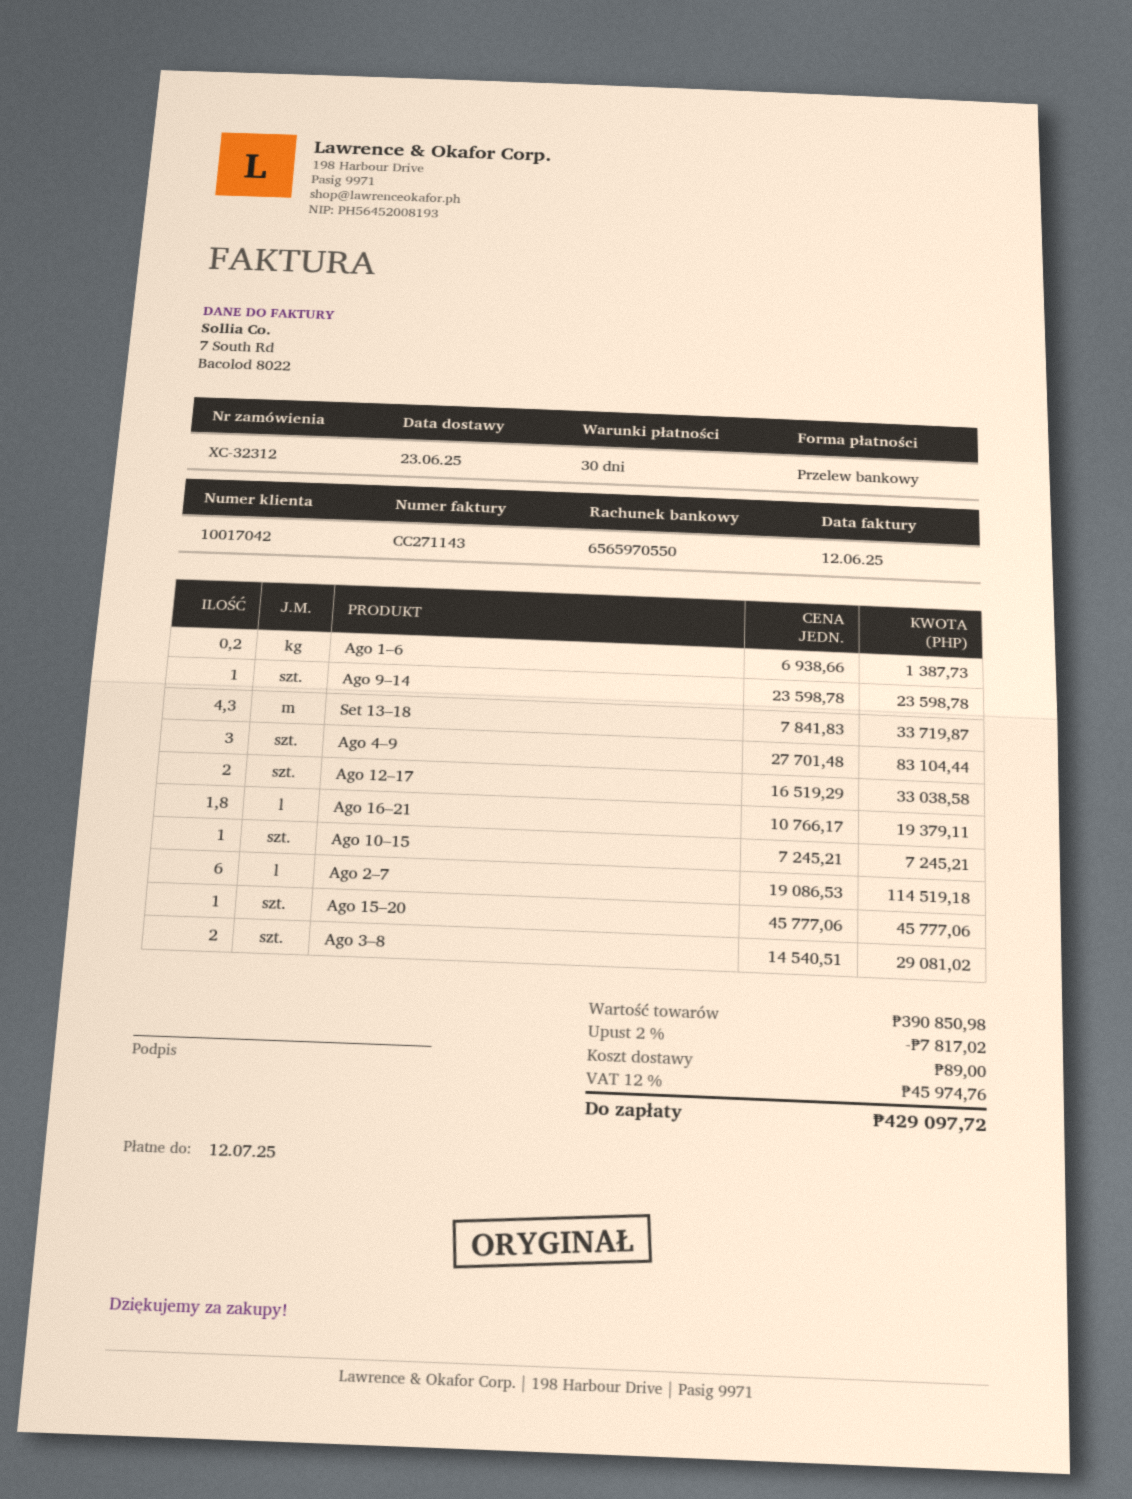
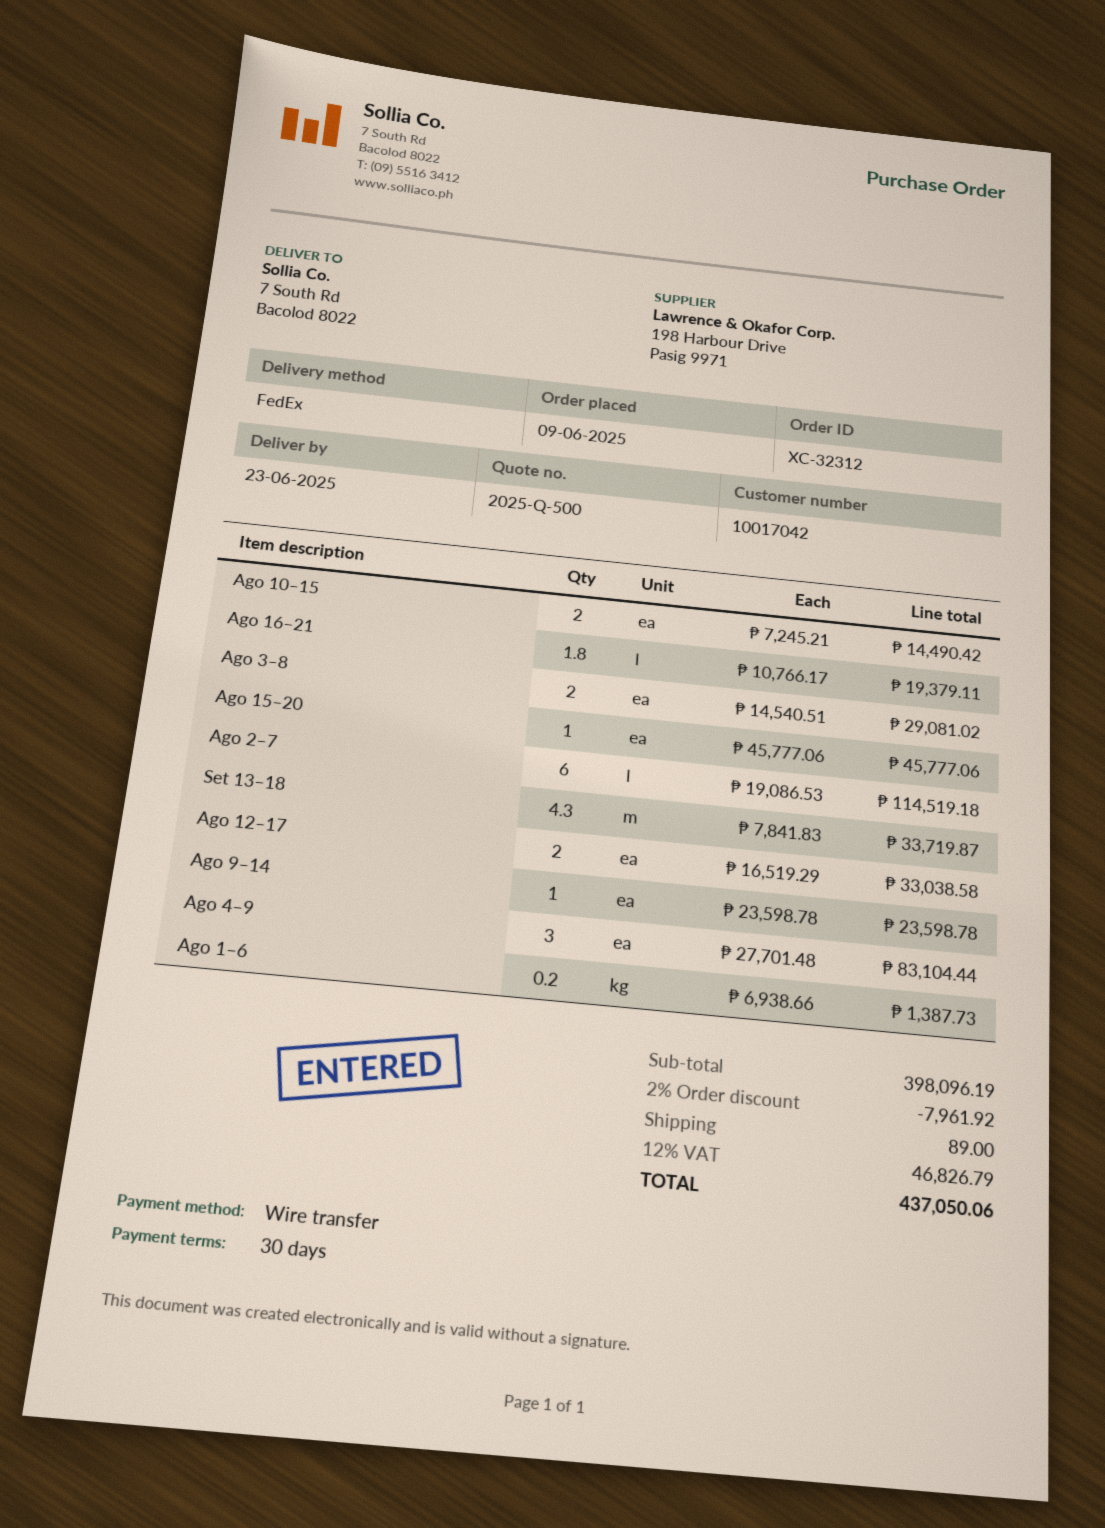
Ago 10–15: 1 x 7245.21 = 7245.21 -> 2 x 7245.21 = 14490.42
subtotal: 390850.98 -> 398096.19
discount: 2% = 7817.02 -> 2% = 7961.92
tax: 12% = 45974.76 -> 12% = 46826.79
total: 429097.72 -> 437050.06

